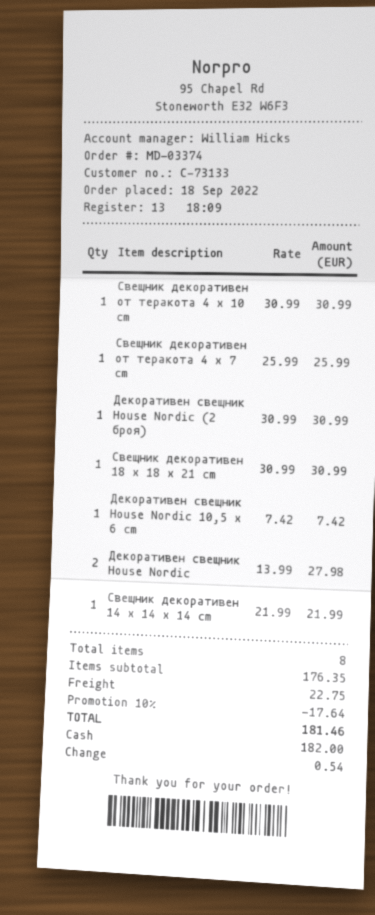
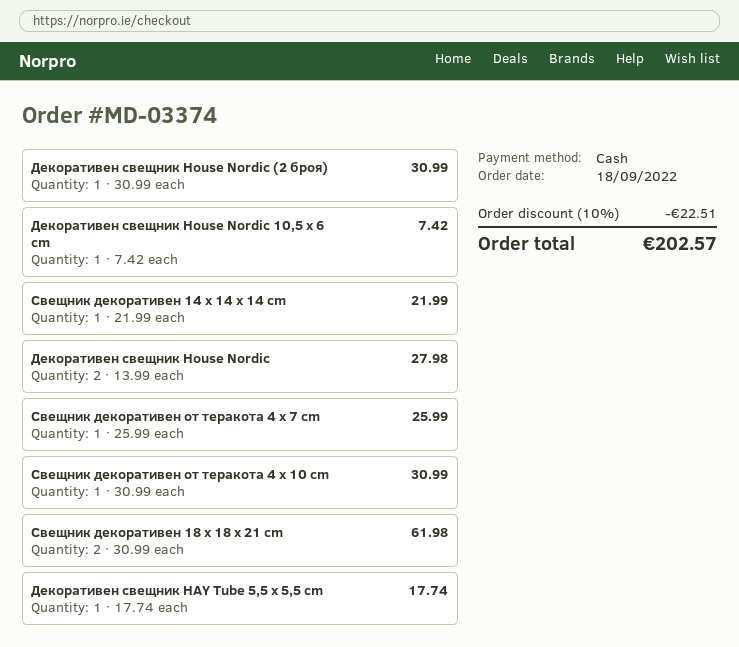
Свещник декоративен 18 x 18 x 21 cm: 1 x 30.99 = 30.99 -> 2 x 30.99 = 61.98
Декоративен свещник HAY Tube 5,5 x 5,5 cm: none -> 1 x 17.74 = 17.74
discount: 10% = 17.64 -> 10% = 22.51
shipping: 22.75 -> none
total: 181.46 -> 202.57

